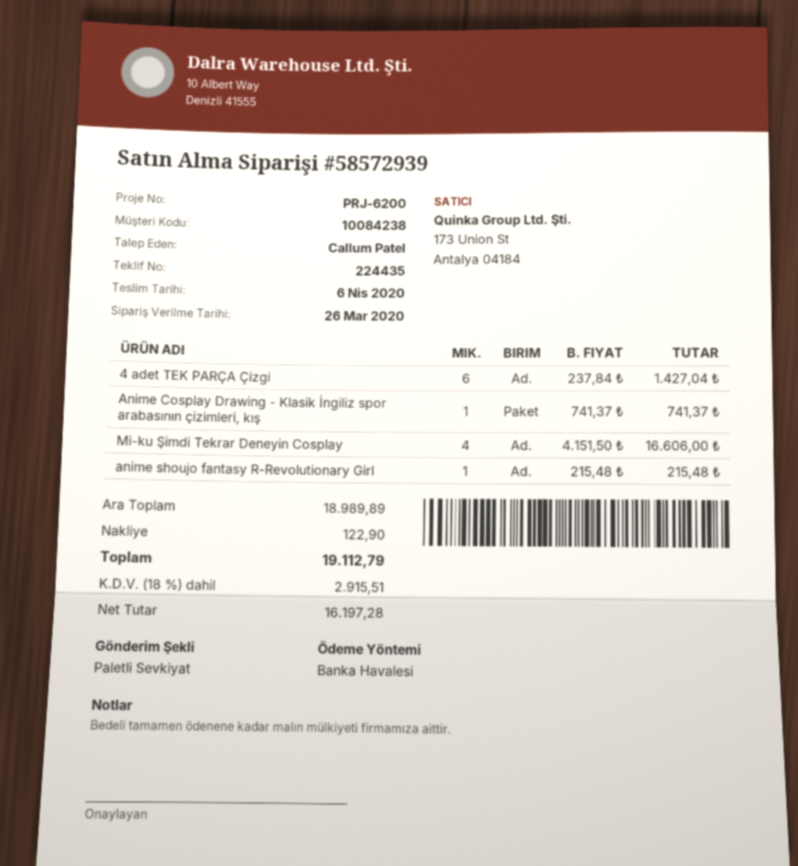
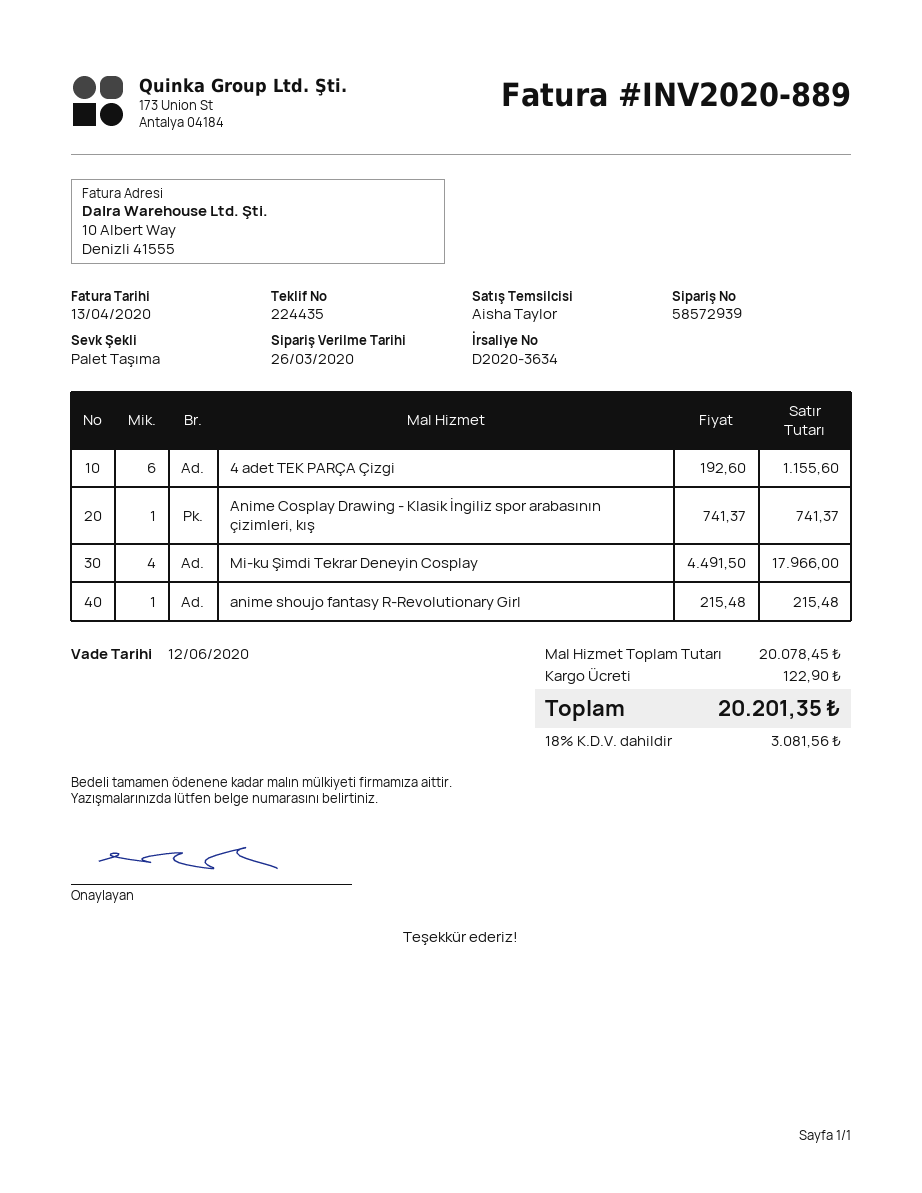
4 adet TEK PARÇA Çizgi: 6 x 237.84 = 1427.04 -> 6 x 192.60 = 1155.60
Mi-ku Şimdi Tekrar Deneyin Cosplay: 4 x 4151.50 = 16606.00 -> 4 x 4491.50 = 17966.00
subtotal: 18989.89 -> 20078.45
tax: 18% = 2915.51 -> 18% = 3081.56
total: 19112.79 -> 20201.35

